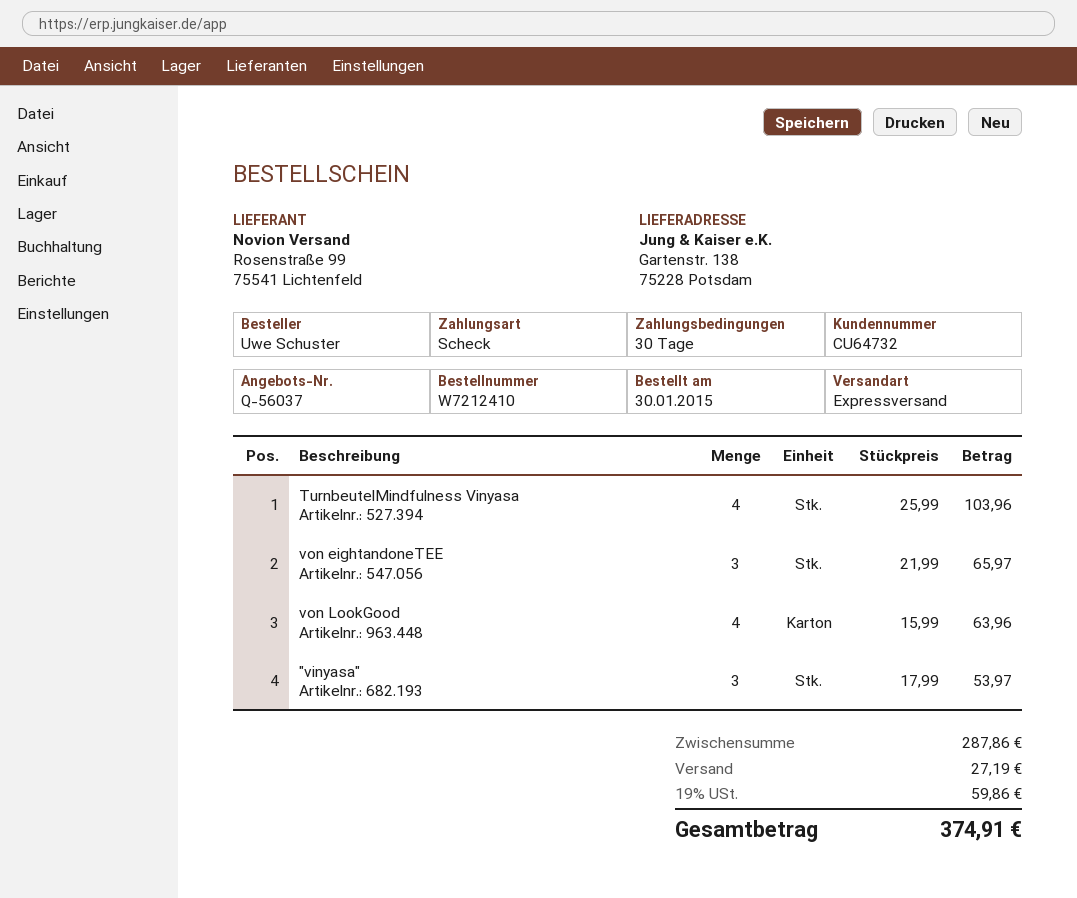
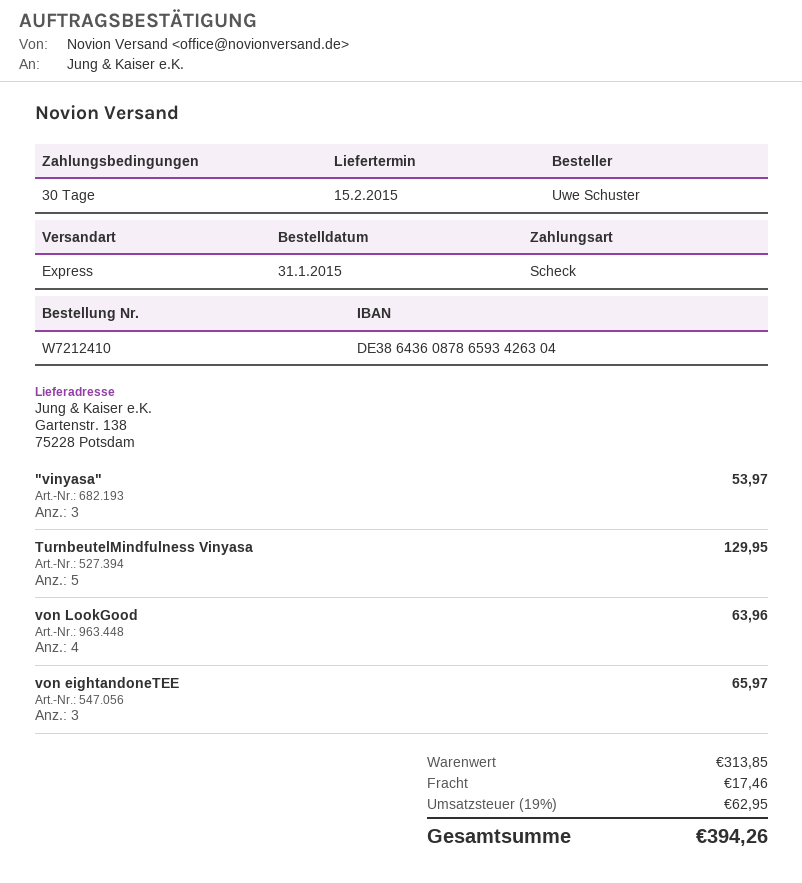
order date: 2015-01-30 -> 2015-01-31
TurnbeutelMindfulness Vinyasa: 4 for 103.96 -> 5 for 129.95
subtotal: 287.86 -> 313.85
shipping: 27.19 -> 17.46
tax: 19% = 59.86 -> 19% = 62.95
total: 374.91 -> 394.26

